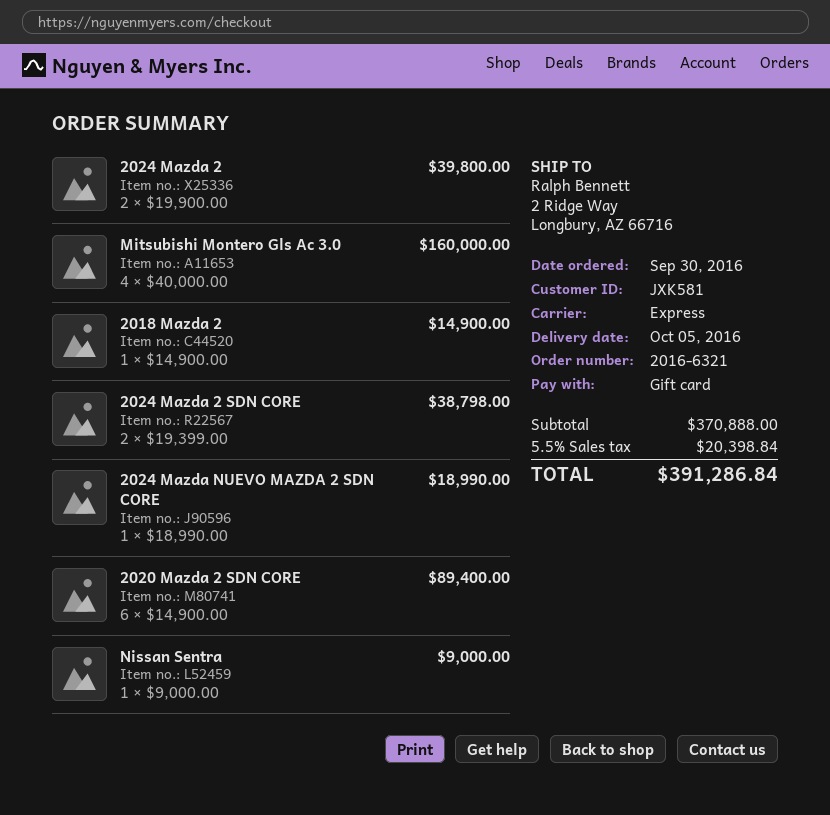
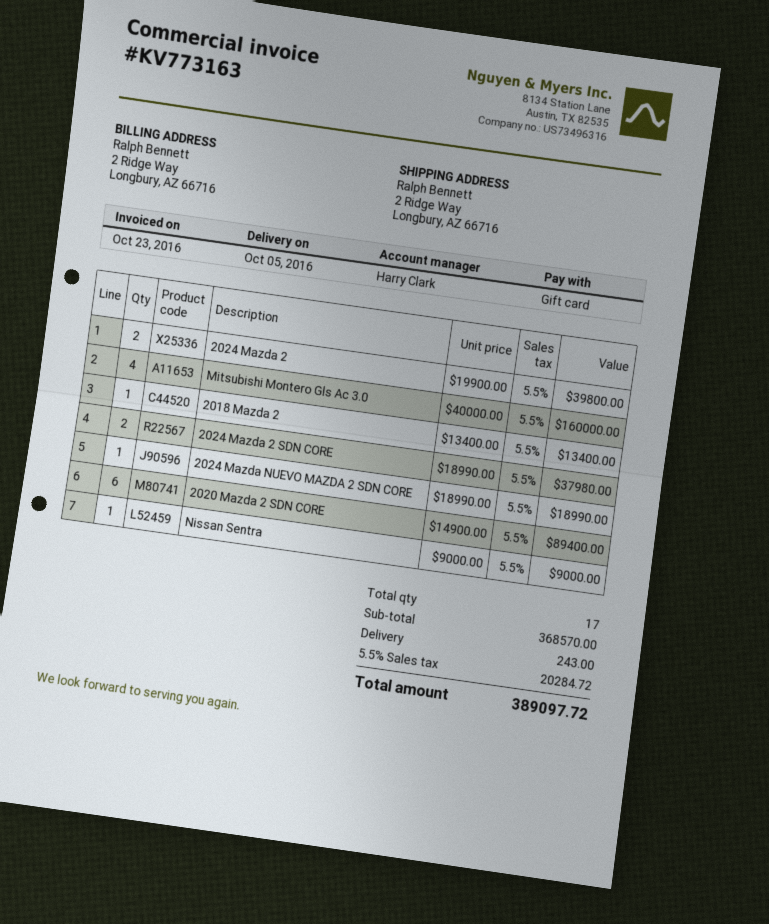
2018 Mazda 2: 1 x 14900.00 = 14900.00 -> 1 x 13400.00 = 13400.00
2024 Mazda 2 SDN CORE: 2 x 19399.00 = 38798.00 -> 2 x 18990.00 = 37980.00
subtotal: 370888.00 -> 368570.00
shipping: none -> 243.00
tax: 5.5% = 20398.84 -> 5.5% = 20284.72
total: 391286.84 -> 389097.72

